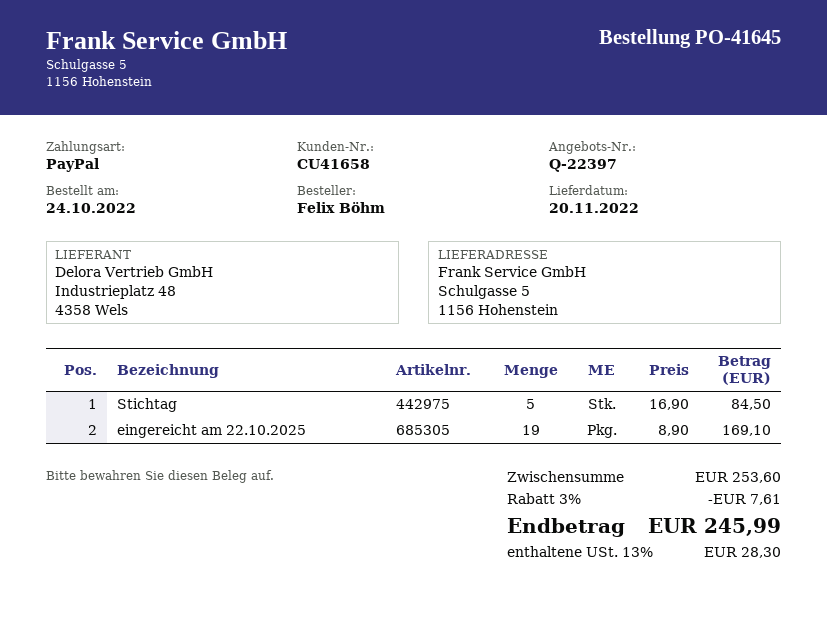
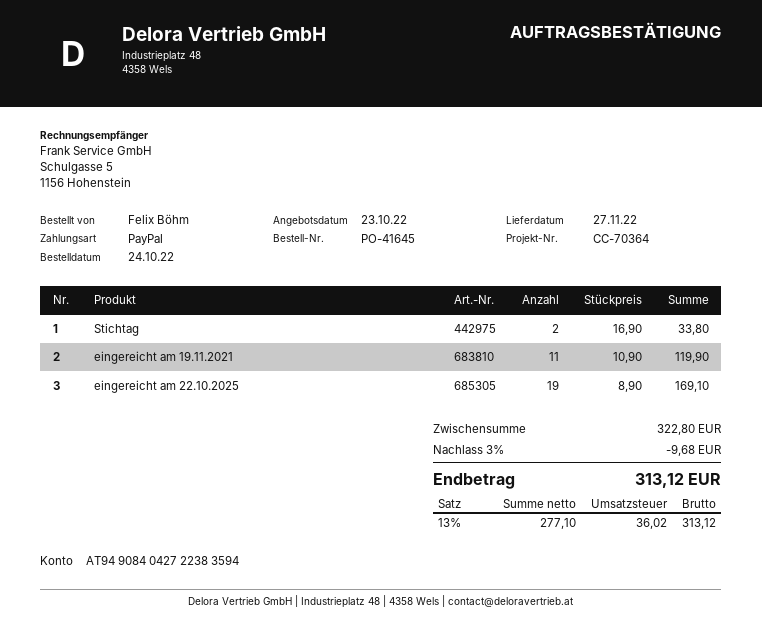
delivery date: 2022-11-20 -> 2022-11-27
Stichtag: 5 x 16.90 = 84.50 -> 2 x 16.90 = 33.80
eingereicht am 19.11.2021: none -> 11 x 10.90 = 119.90
subtotal: 253.60 -> 322.80
discount: 3% = 7.61 -> 3% = 9.68
tax: 13% = 28.30 -> 13% = 36.02
total: 245.99 -> 313.12

